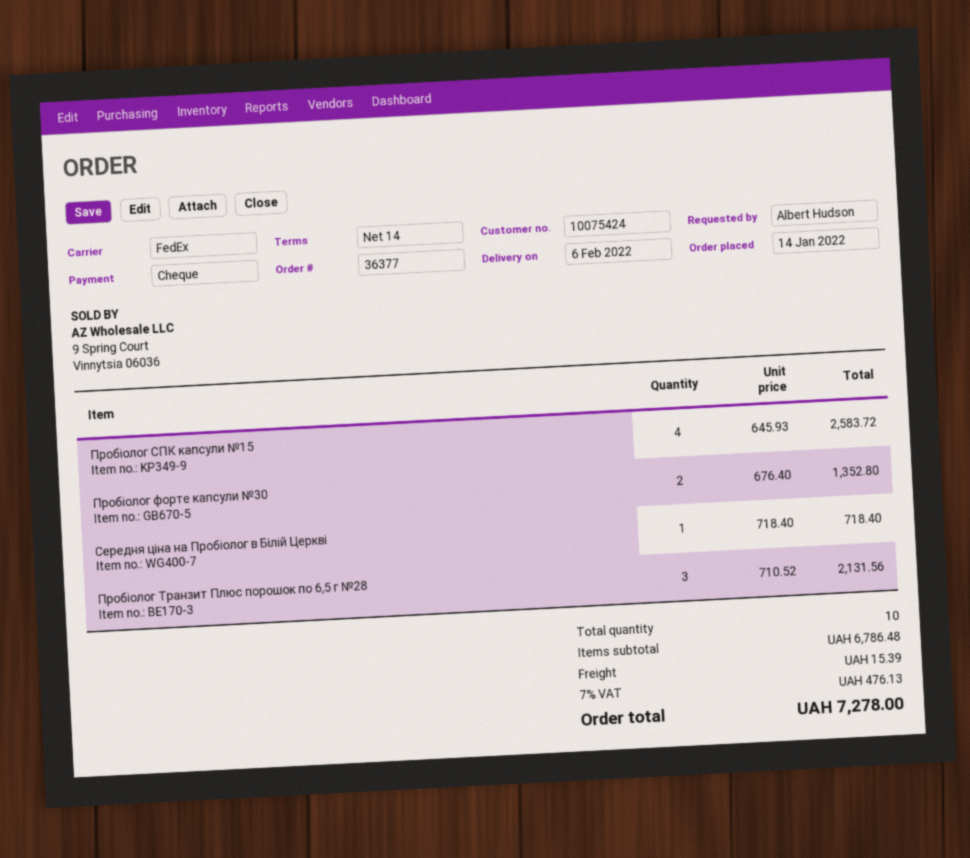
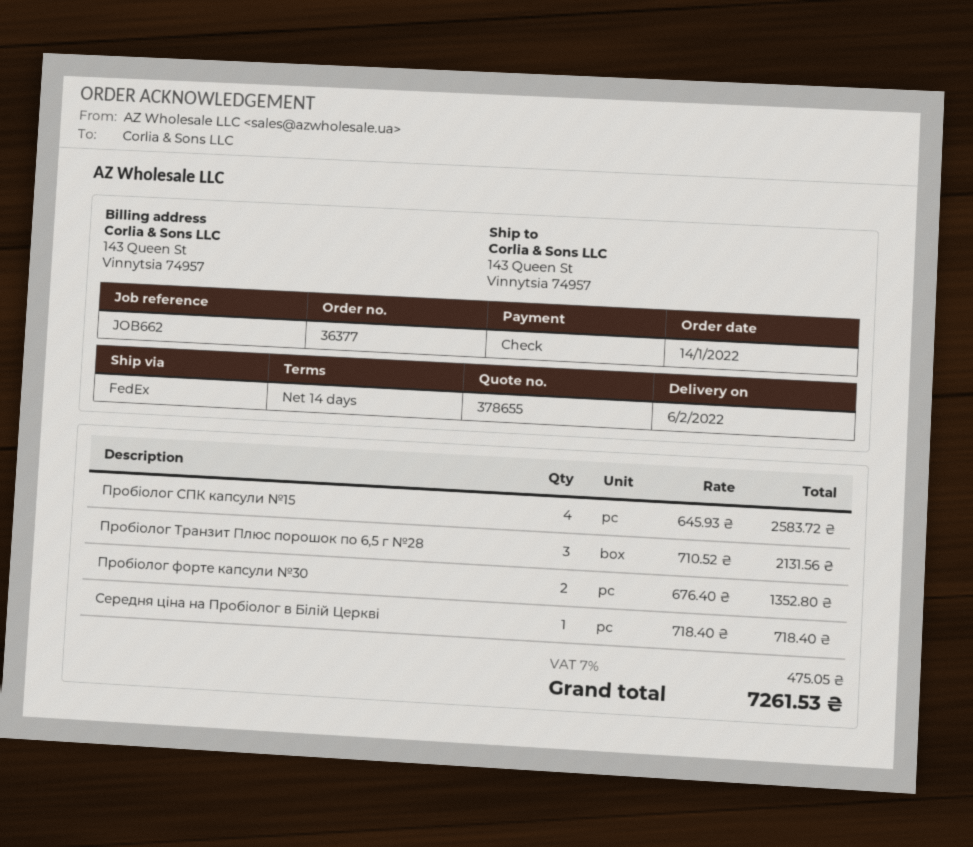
shipping: 15.39 -> none
tax: 7% = 476.13 -> 7% = 475.05
total: 7278.00 -> 7261.53

